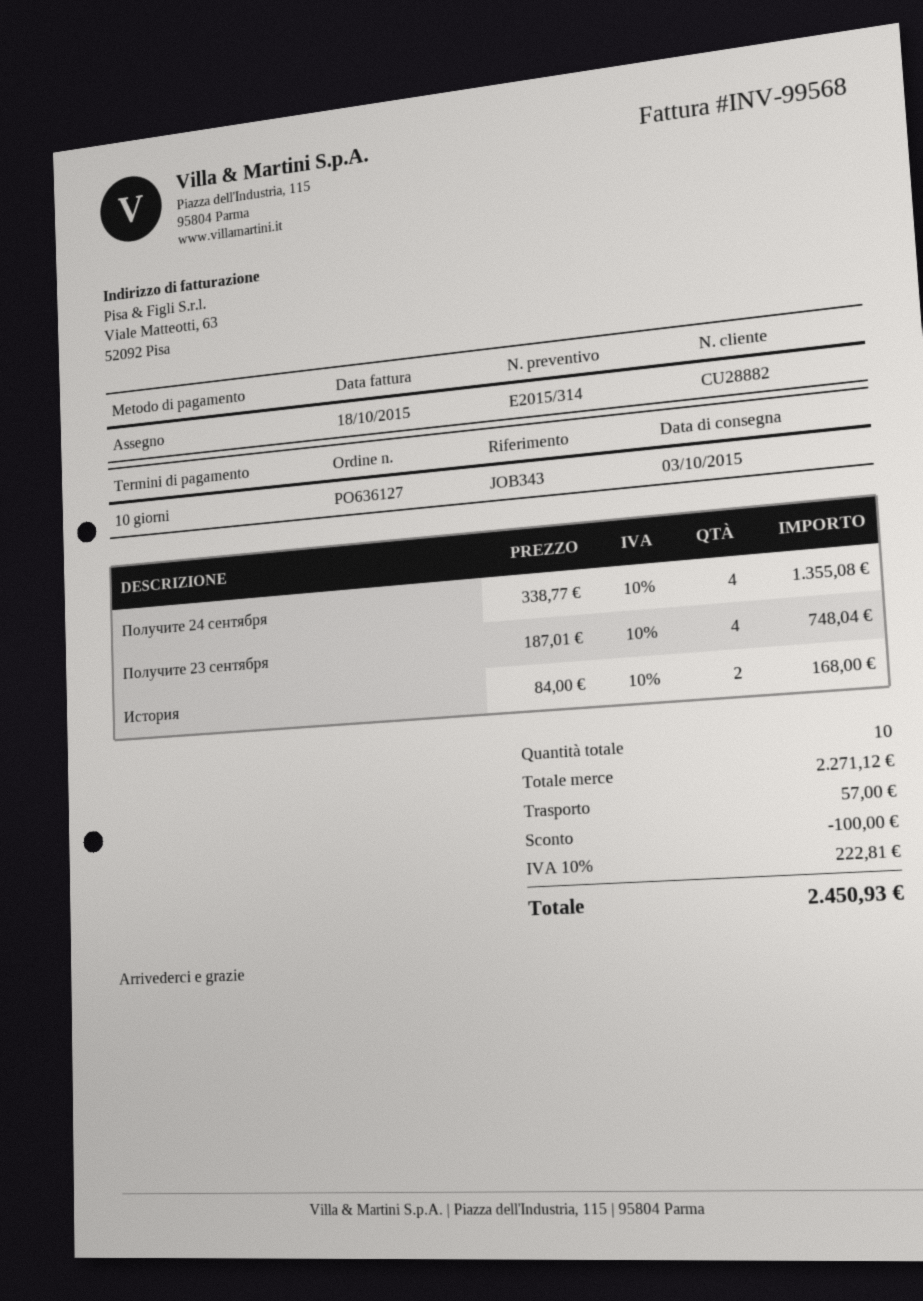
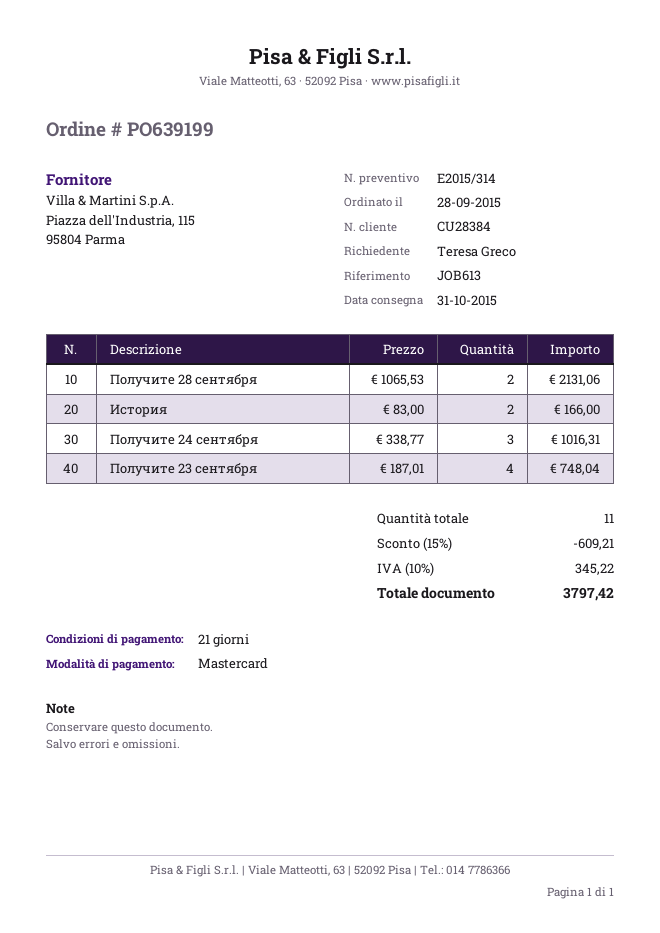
order number: PO636127 -> PO639199
delivery date: 2015-10-03 -> 2015-10-31
payment terms: 10 days -> 21 days
customer number: CU28882 -> CU28384
reference: JOB343 -> JOB613
payment method: cheque -> Mastercard
Получите 24 сентября: 4 x 338.77 = 1355.08 -> 3 x 338.77 = 1016.31
История: 2 x 84.00 = 168.00 -> 2 x 83.00 = 166.00
Получите 28 сентября: none -> 2 x 1065.53 = 2131.06
total quantity: 10 -> 11
discount: 100.00 -> 609.21
shipping: 57.00 -> none
tax: 10% = 222.81 -> 10% = 345.22
total: 2450.93 -> 3797.42

